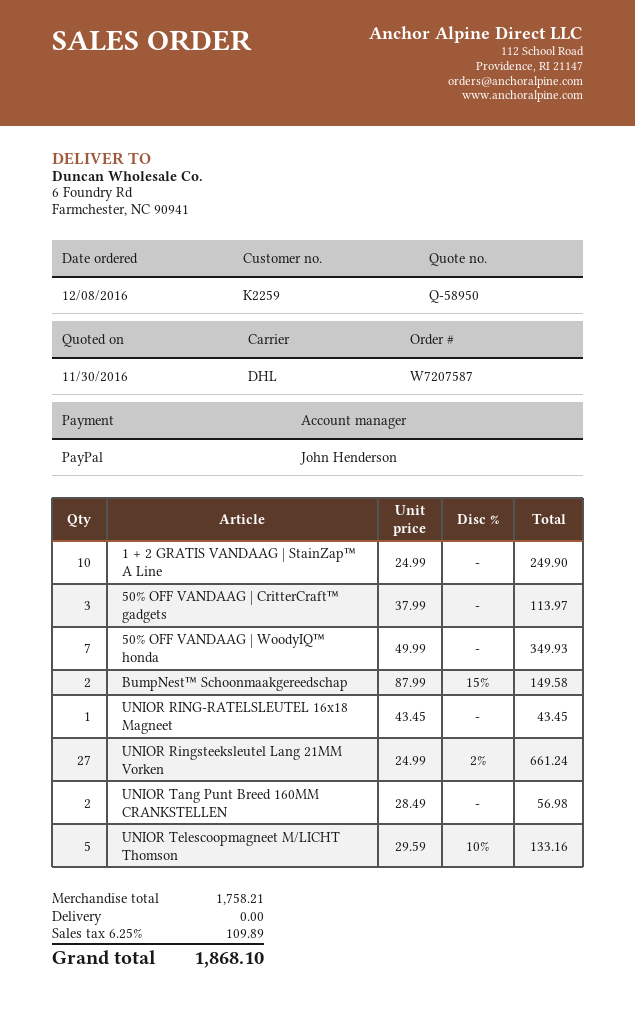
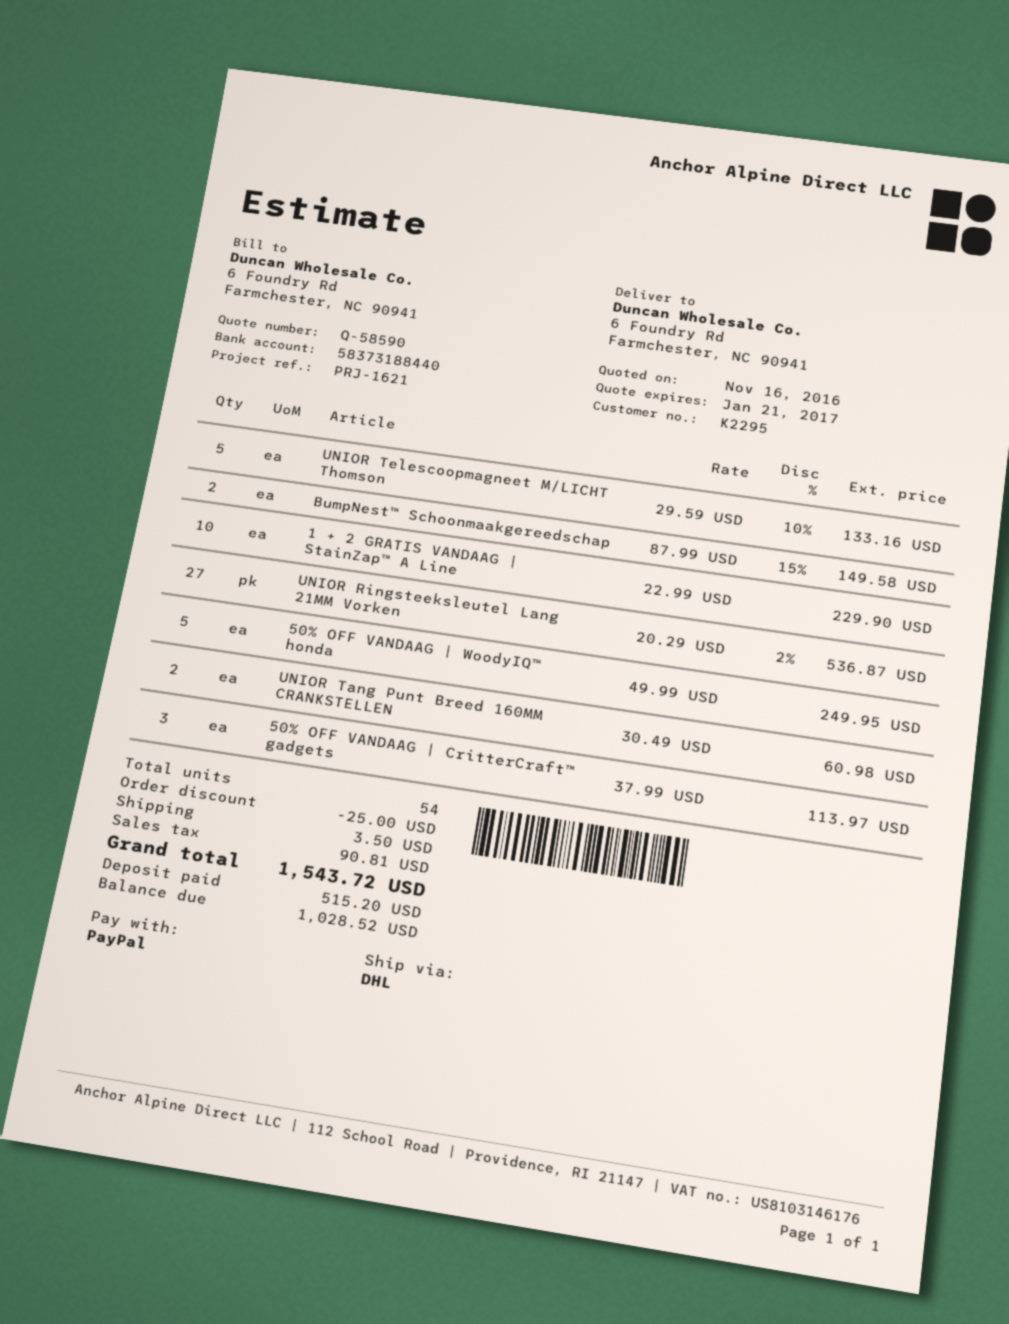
quote number: Q-58950 -> Q-58590
quote date: 2016-11-30 -> 2016-11-16
customer number: K2259 -> K2295
1 + 2 GRATIS VANDAAG | StainZap™ A Line: 10 x 24.99 = 249.90 -> 10 x 22.99 = 229.90
50% OFF VANDAAG | WoodyIQ™ honda: 7 x 49.99 = 349.93 -> 5 x 49.99 = 249.95
UNIOR RING-RATELSLEUTEL 16x18 Magneet: 1 x 43.45 = 43.45 -> none
UNIOR Ringsteeksleutel Lang 21MM Vorken: 27 x 24.99 - 2% = 661.24 -> 27 x 20.29 - 2% = 536.87
UNIOR Tang Punt Breed 160MM CRANKSTELLEN: 2 x 28.49 = 56.98 -> 2 x 30.49 = 60.98
discount: none -> 25.00
shipping: 0.00 -> 3.50
tax: 109.89 -> 90.81
total: 1868.10 -> 1543.72

